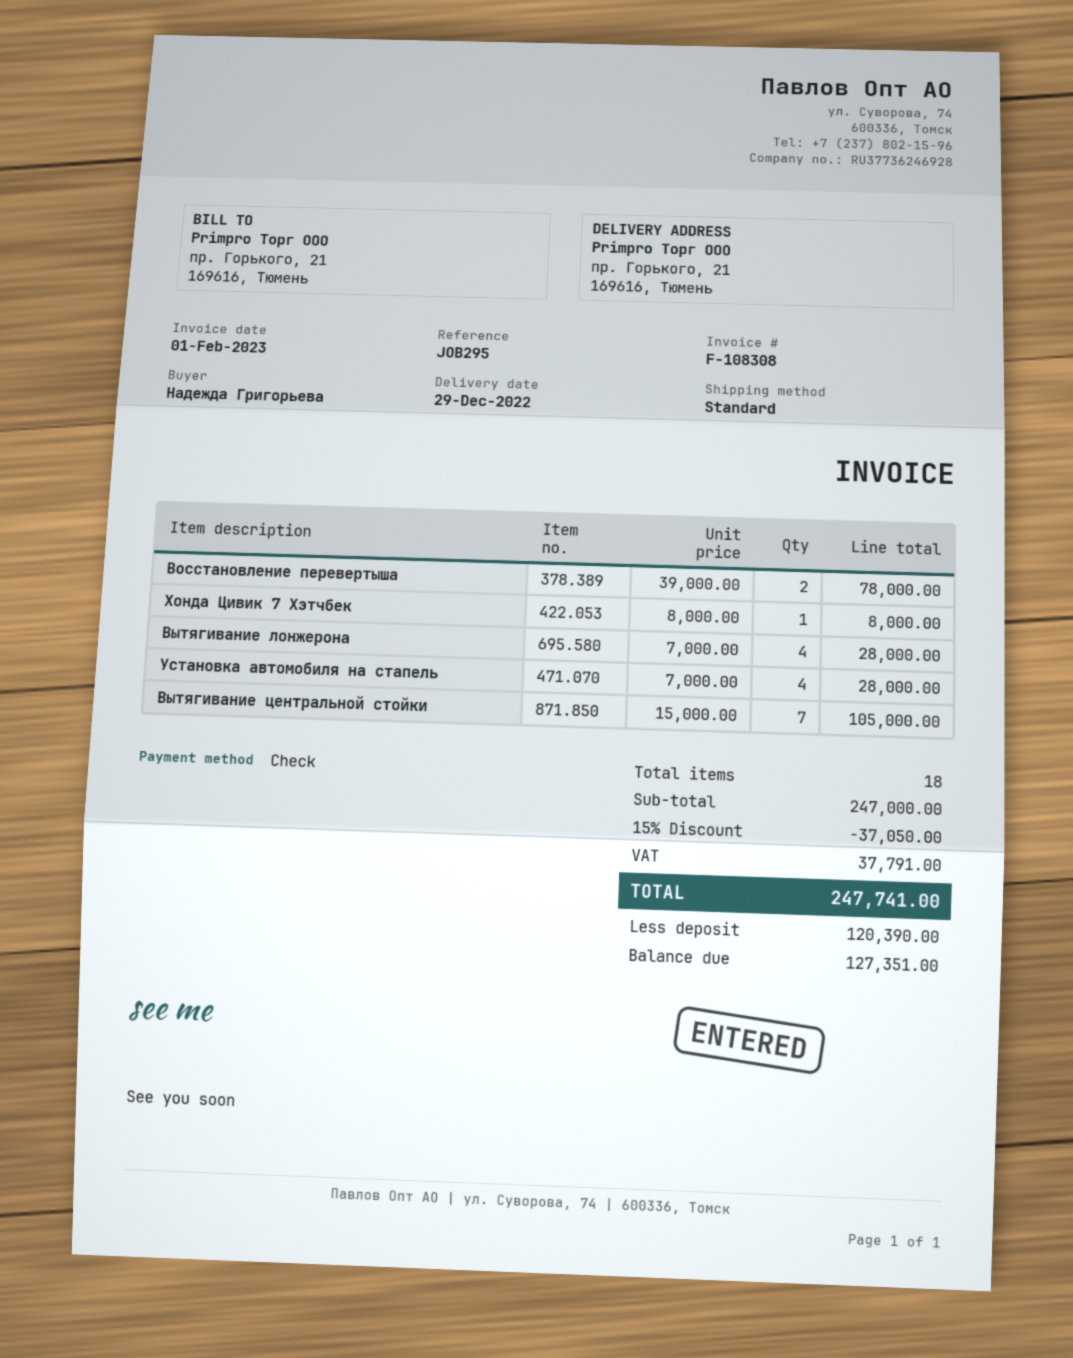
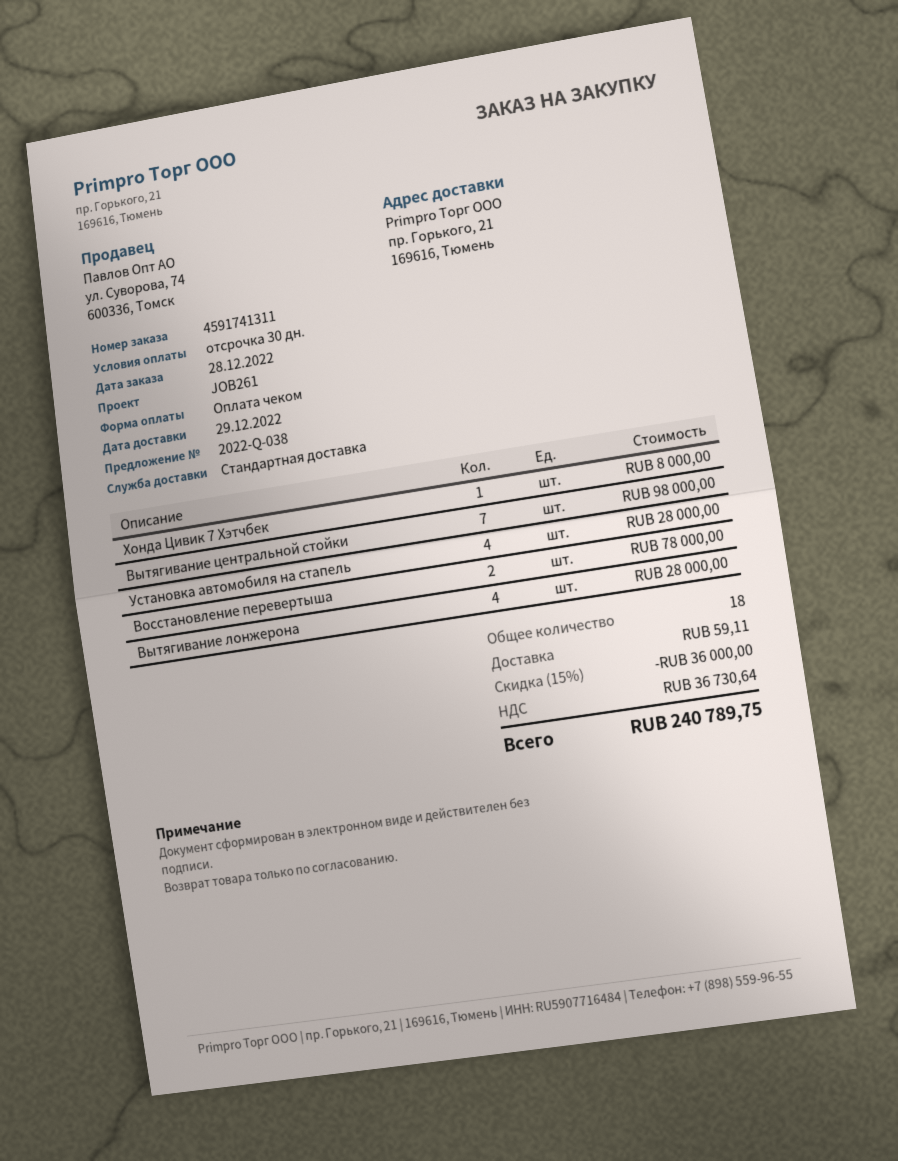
reference: JOB295 -> JOB261
Вытягивание центральной стойки: 7 for 105000.00 -> 7 for 98000.00
discount: 15% = 37050.00 -> 15% = 36000.00
shipping: none -> 59.11
tax: 37791.00 -> 36730.64
total: 247741.00 -> 240789.75

